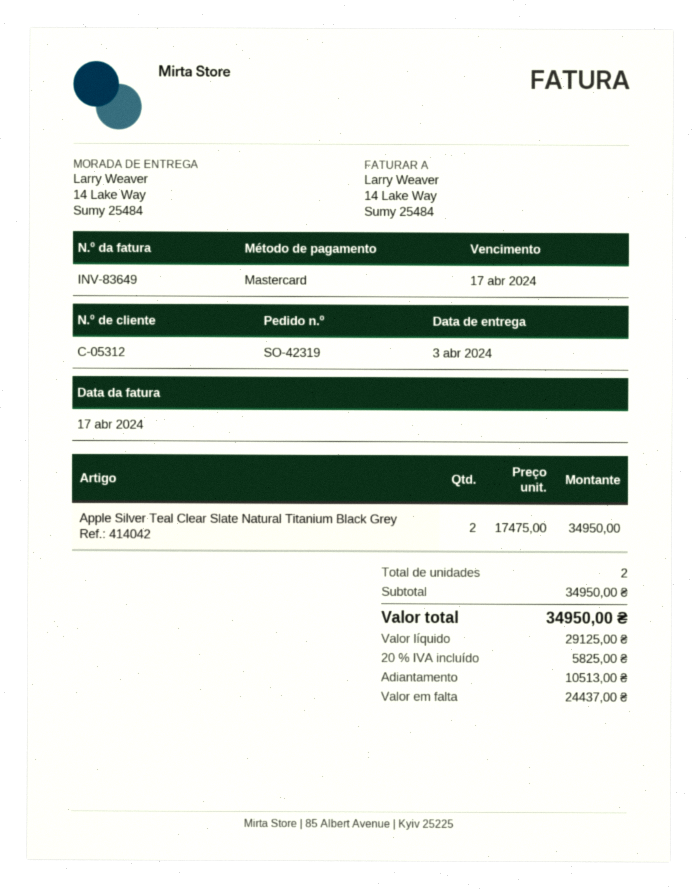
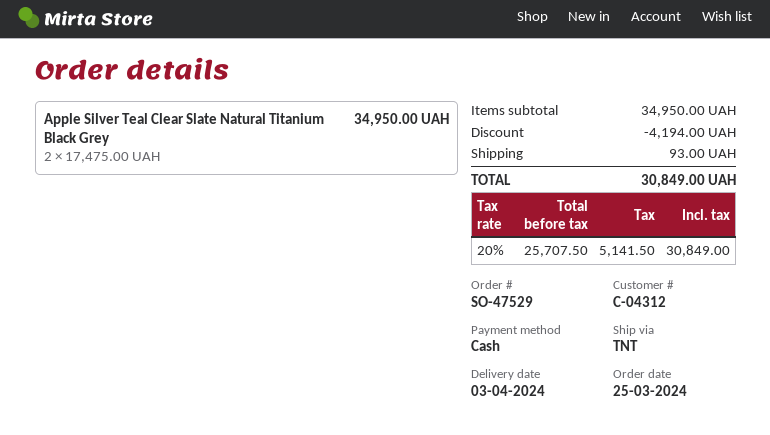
order number: SO-42319 -> SO-47529
customer number: C-05312 -> C-04312
payment method: Mastercard -> cash
discount: none -> 4194.00
shipping: none -> 93.00
net: 29125.00 -> 25707.50
tax: 20% = 5825.00 -> 20% = 5141.50
total: 34950.00 -> 30849.00

